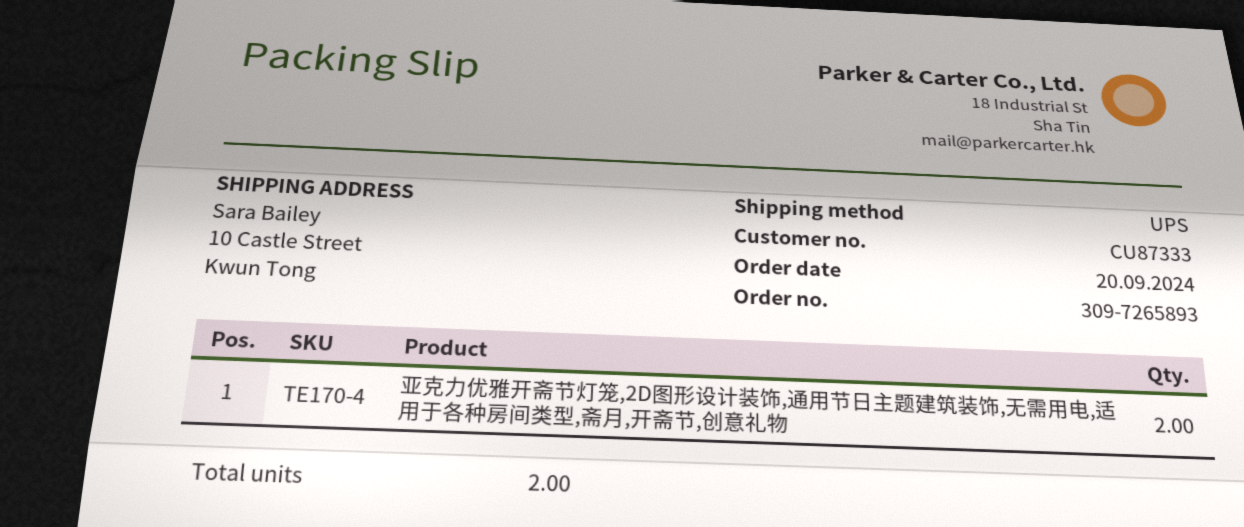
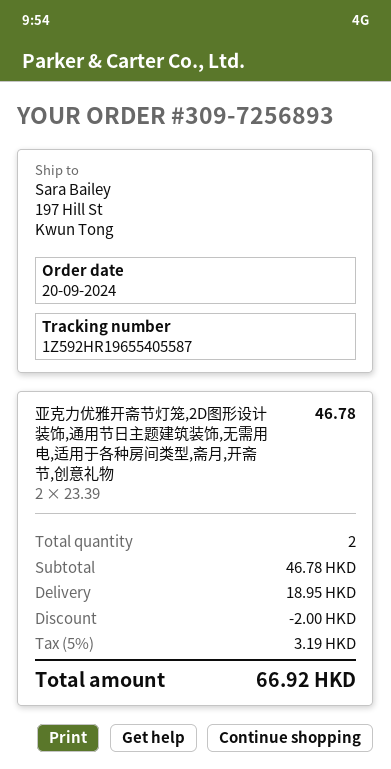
order number: 309-7265893 -> 309-7256893
ship to: 10 Castle Street, Kwun Tong -> 197 Hill St, Kwun Tong

